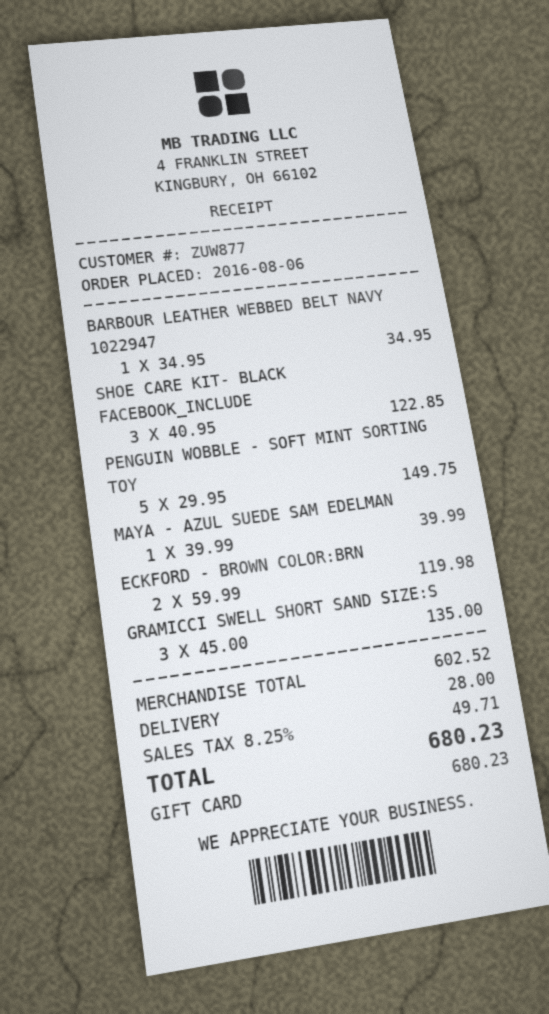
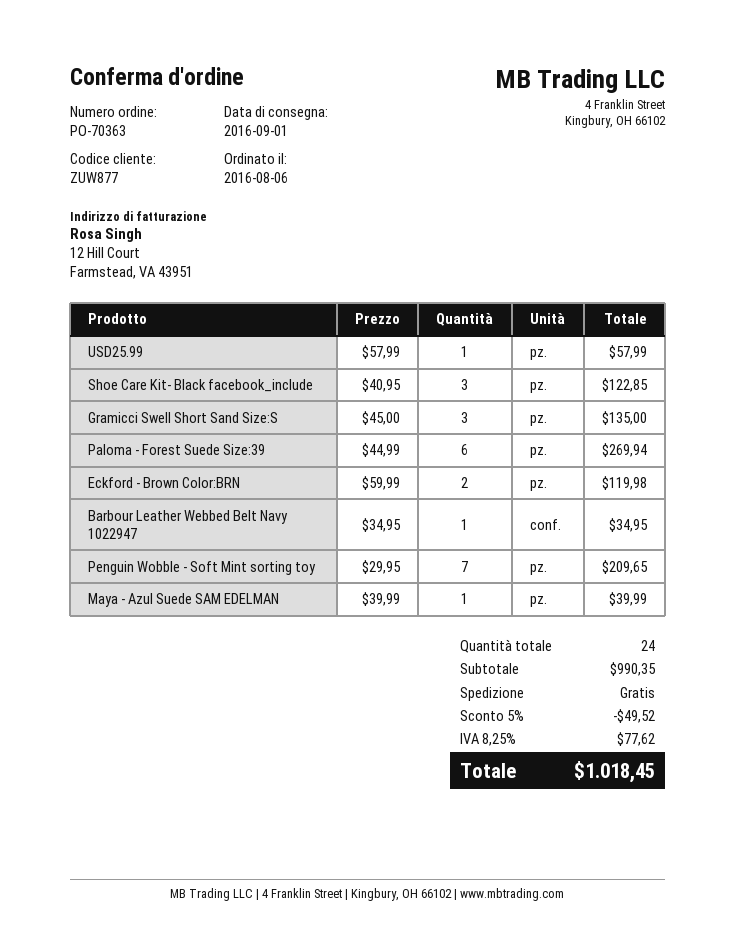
PENGUIN WOBBLE - SOFT MINT SORTING TOY: 5 x 29.95 = 149.75 -> 7 x 29.95 = 209.65
USD25.99: none -> 1 x 57.99 = 57.99
Paloma - Forest Suede Size:39: none -> 6 x 44.99 = 269.94
subtotal: 602.52 -> 990.35
discount: none -> 5% = 49.52
shipping: 28.00 -> 0.00
tax: 8.25% = 49.71 -> 8.25% = 77.62
total: 680.23 -> 1018.45

